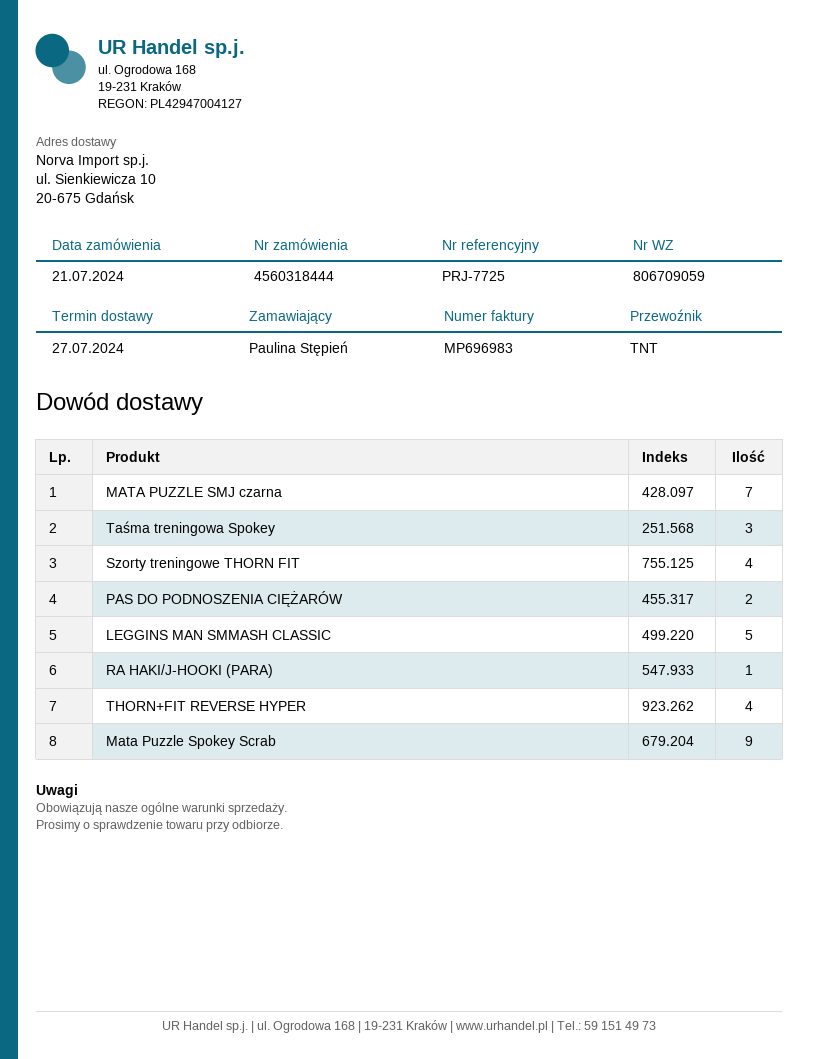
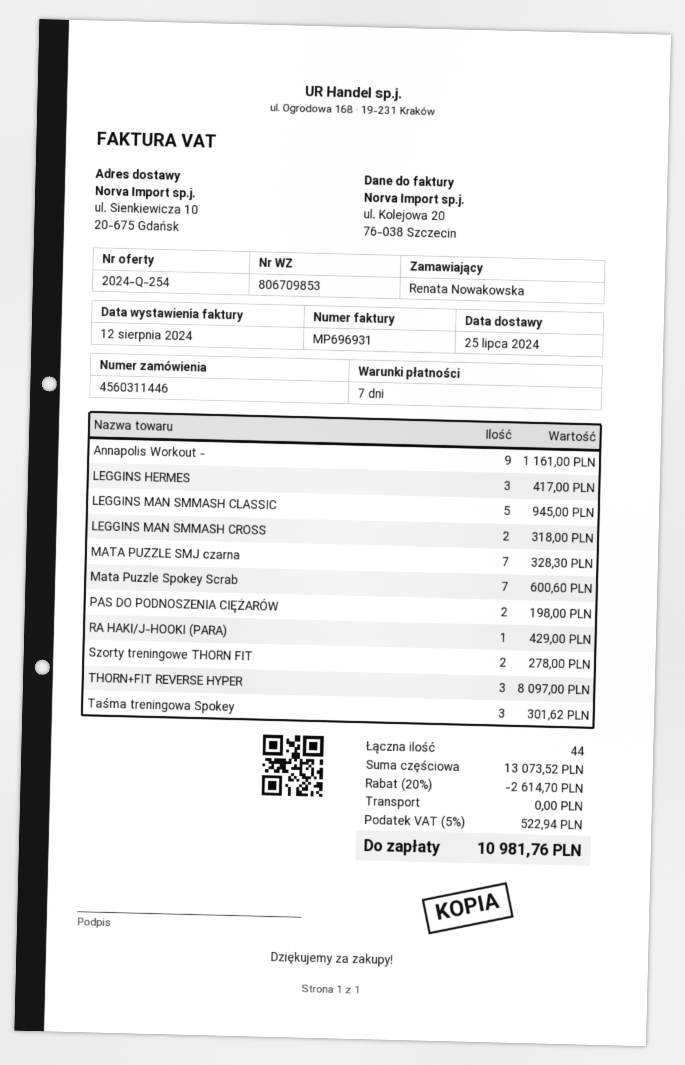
order number: 4560318444 -> 4560311446
delivery note number: 806709059 -> 806709853
delivery date: 2024-07-27 -> 2024-07-25
invoice number: MP696983 -> MP696931
ordered by: Paulina Stępień -> Renata Nowakowska
Szorty treningowe THORN FIT: 4 -> 2
THORN+FIT REVERSE HYPER: 4 -> 3
Mata Puzzle Spokey Scrab: 9 -> 7
Annapolis Workout -: none -> 9
LEGGINS HERMES: none -> 3
LEGGINS MAN SMMASH CROSS: none -> 2

